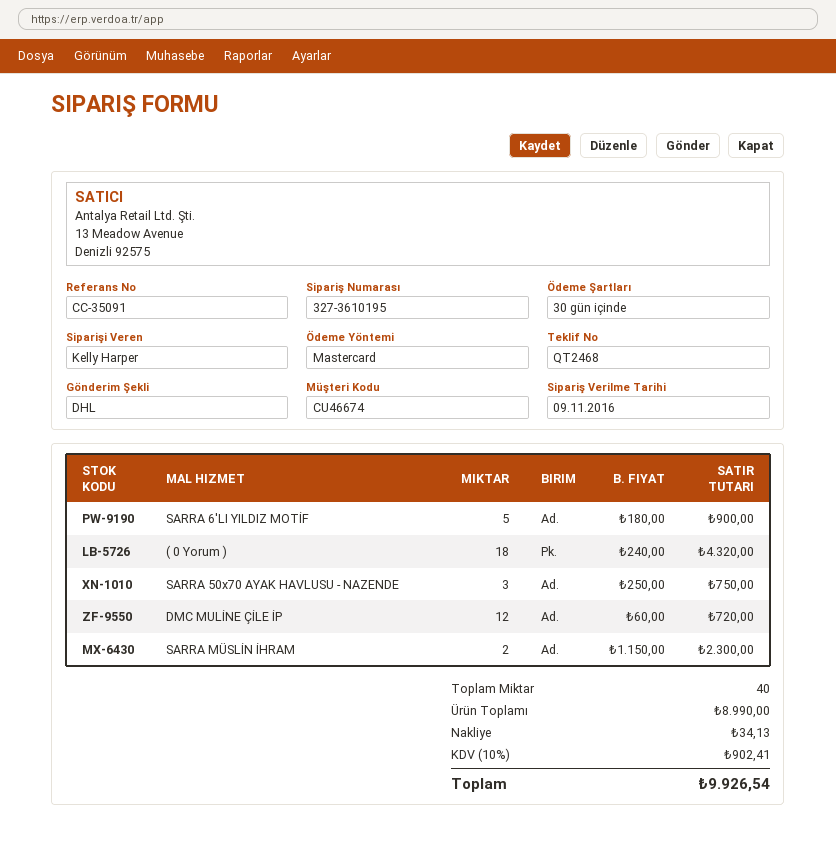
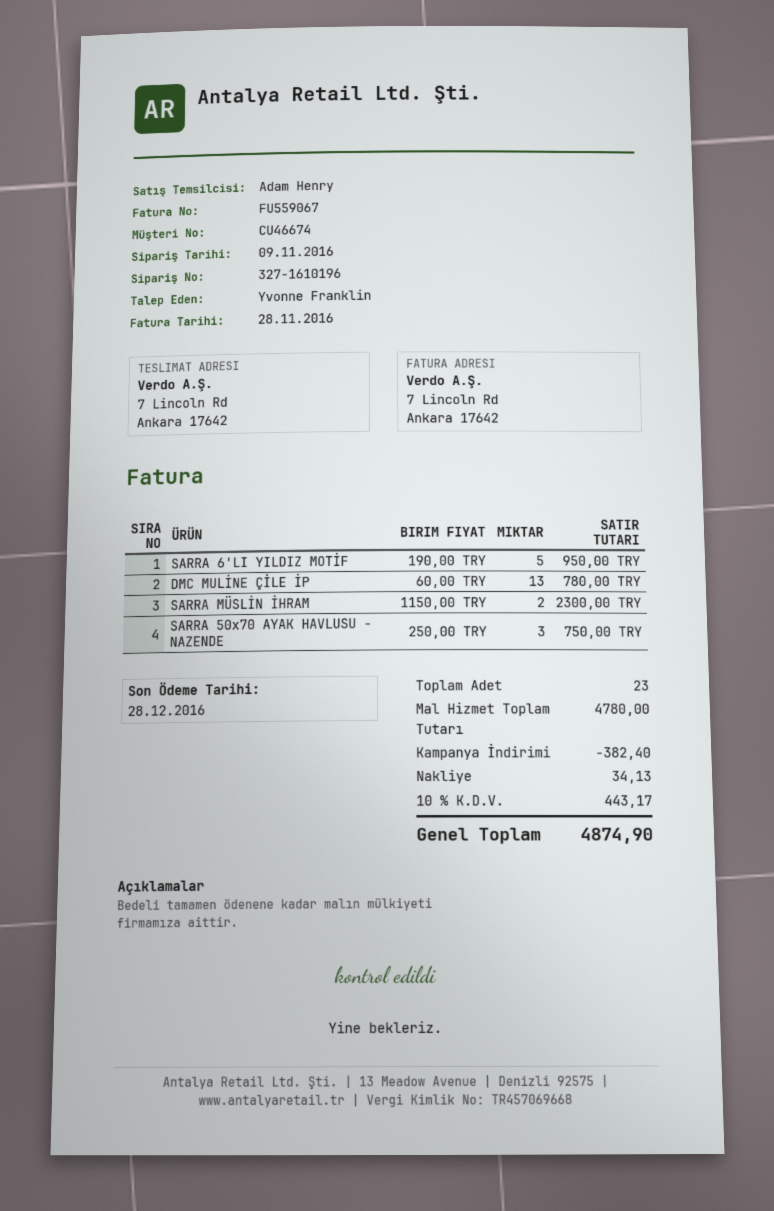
order number: 327-3610195 -> 327-1610196
ordered by: Kelly Harper -> Yvonne Franklin
SARRA 6'LI YILDIZ MOTİF: 5 x 180.00 = 900.00 -> 5 x 190.00 = 950.00
( 0 Yorum ): 18 x 240.00 = 4320.00 -> none
DMC MULİNE ÇİLE İP: 12 x 60.00 = 720.00 -> 13 x 60.00 = 780.00
total quantity: 40 -> 23
subtotal: 8990.00 -> 4780.00
discount: none -> 382.40
tax: 10% = 902.41 -> 10% = 443.17
total: 9926.54 -> 4874.90

